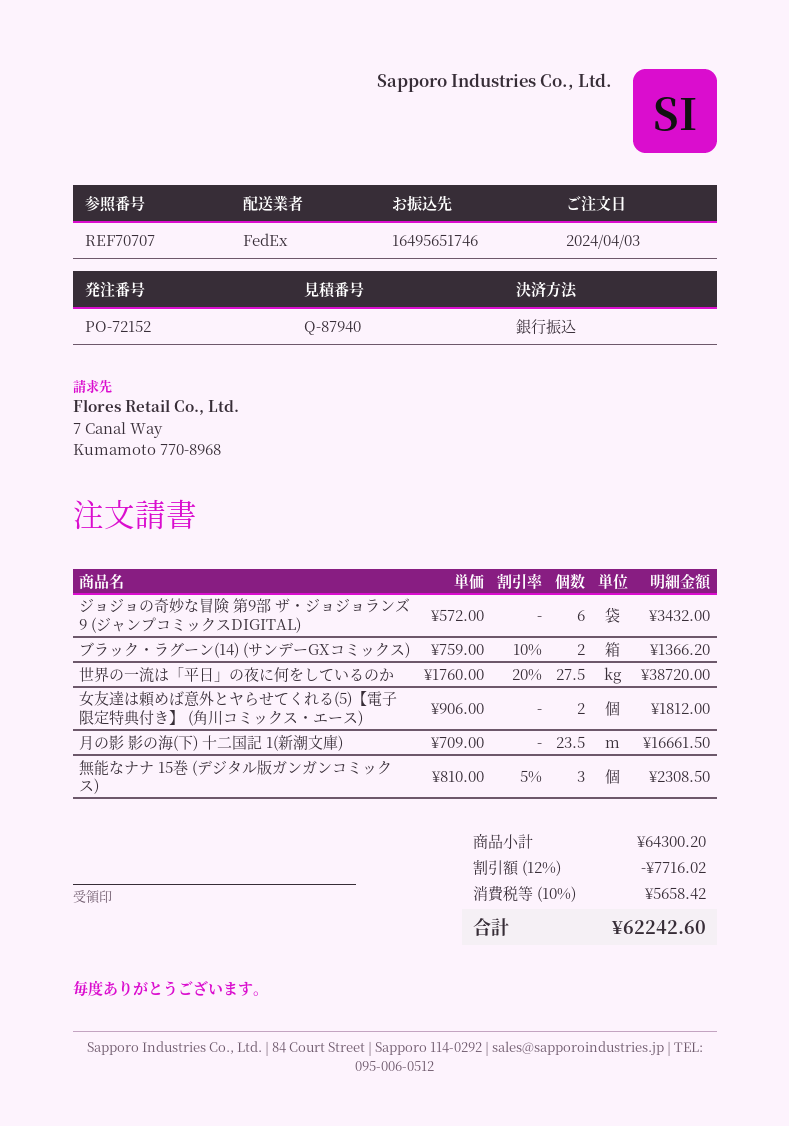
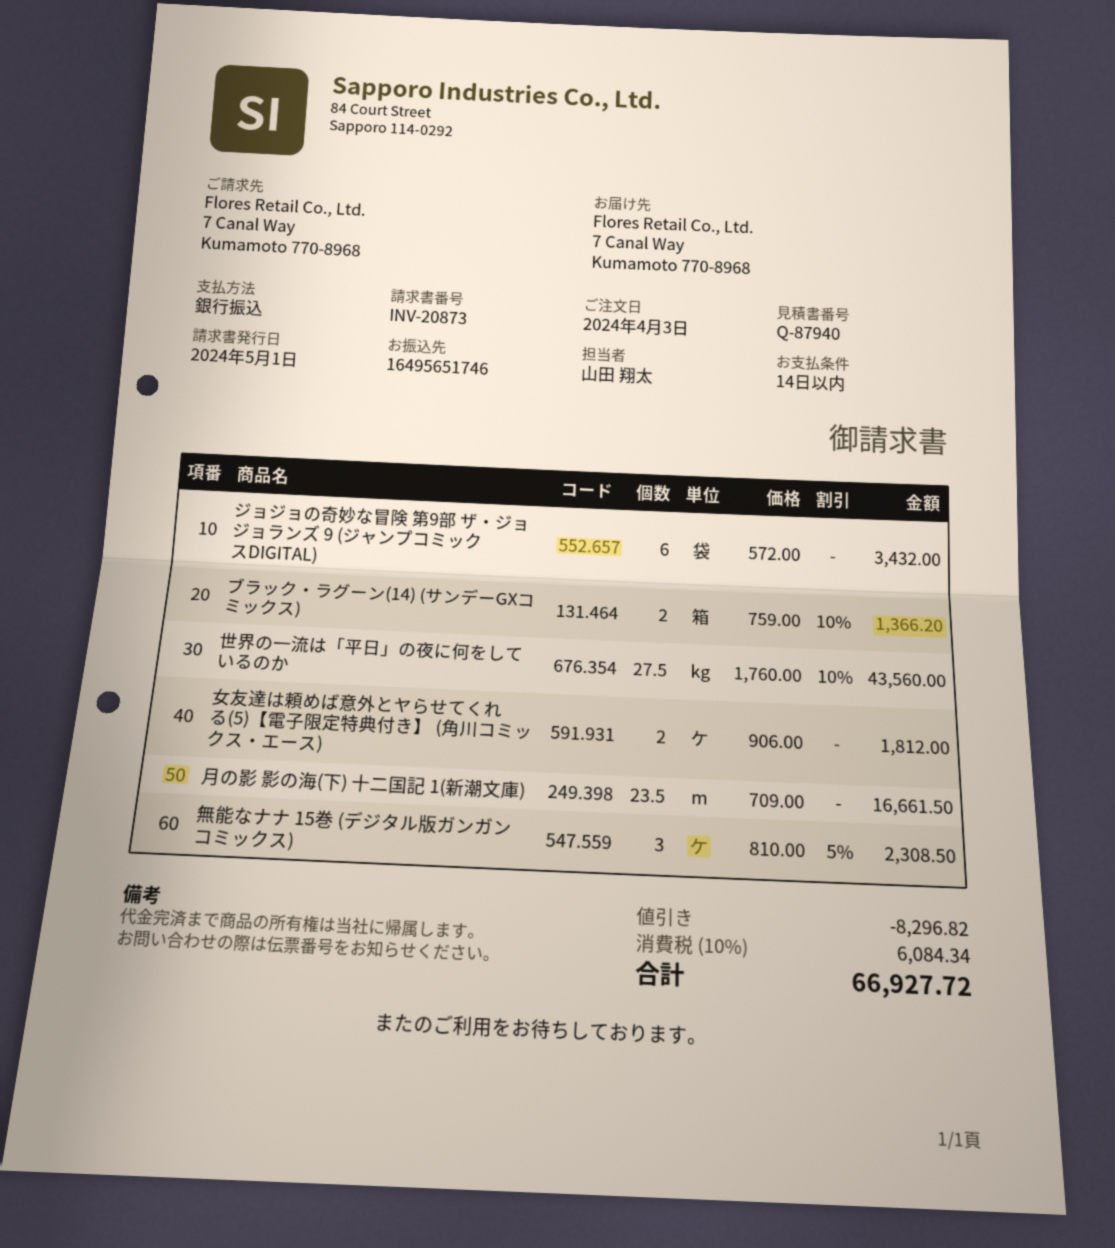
世界の一流は「平日」の夜に何をしているのか: 27.5 x 1760.00 - 20% = 38720.00 -> 27.5 x 1760.00 - 10% = 43560.00
discount: 7716.02 -> 8296.82
tax: 10% = 5658.42 -> 10% = 6084.34
total: 62242.60 -> 66927.72

